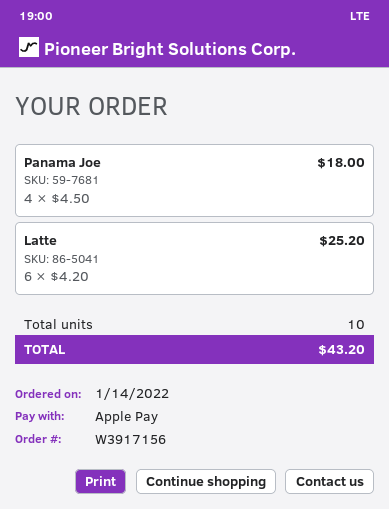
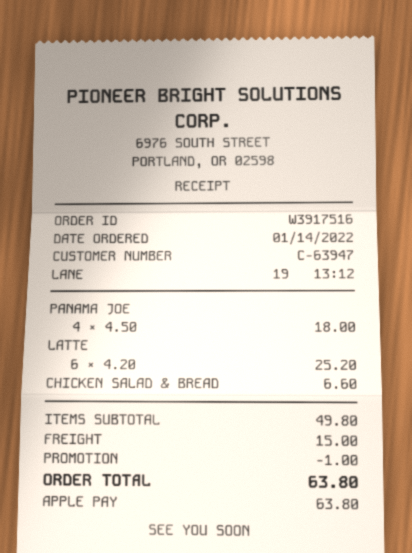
order number: W3917156 -> W3917516
CHICKEN SALAD & BREAD: none -> 1 x 6.60 = 6.60
discount: none -> 1.00
shipping: none -> 15.00
total: 43.20 -> 63.80

